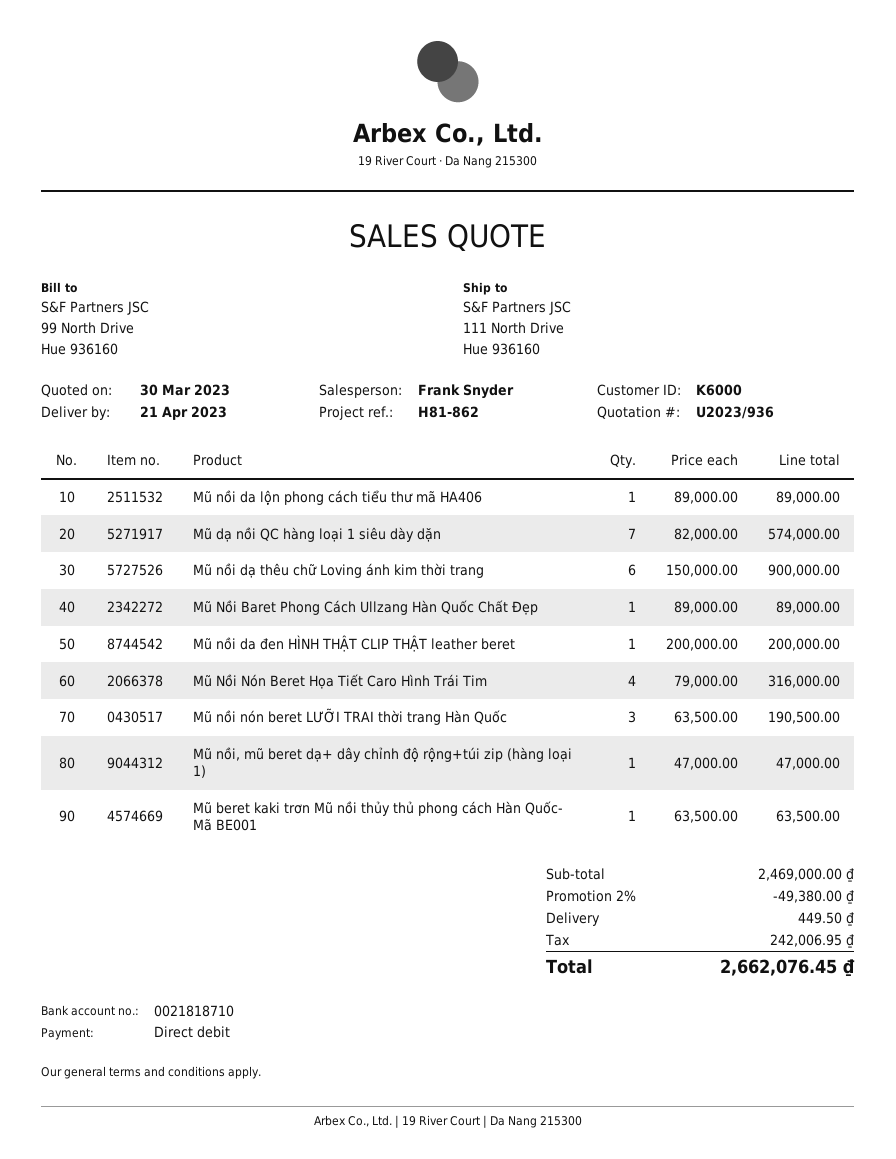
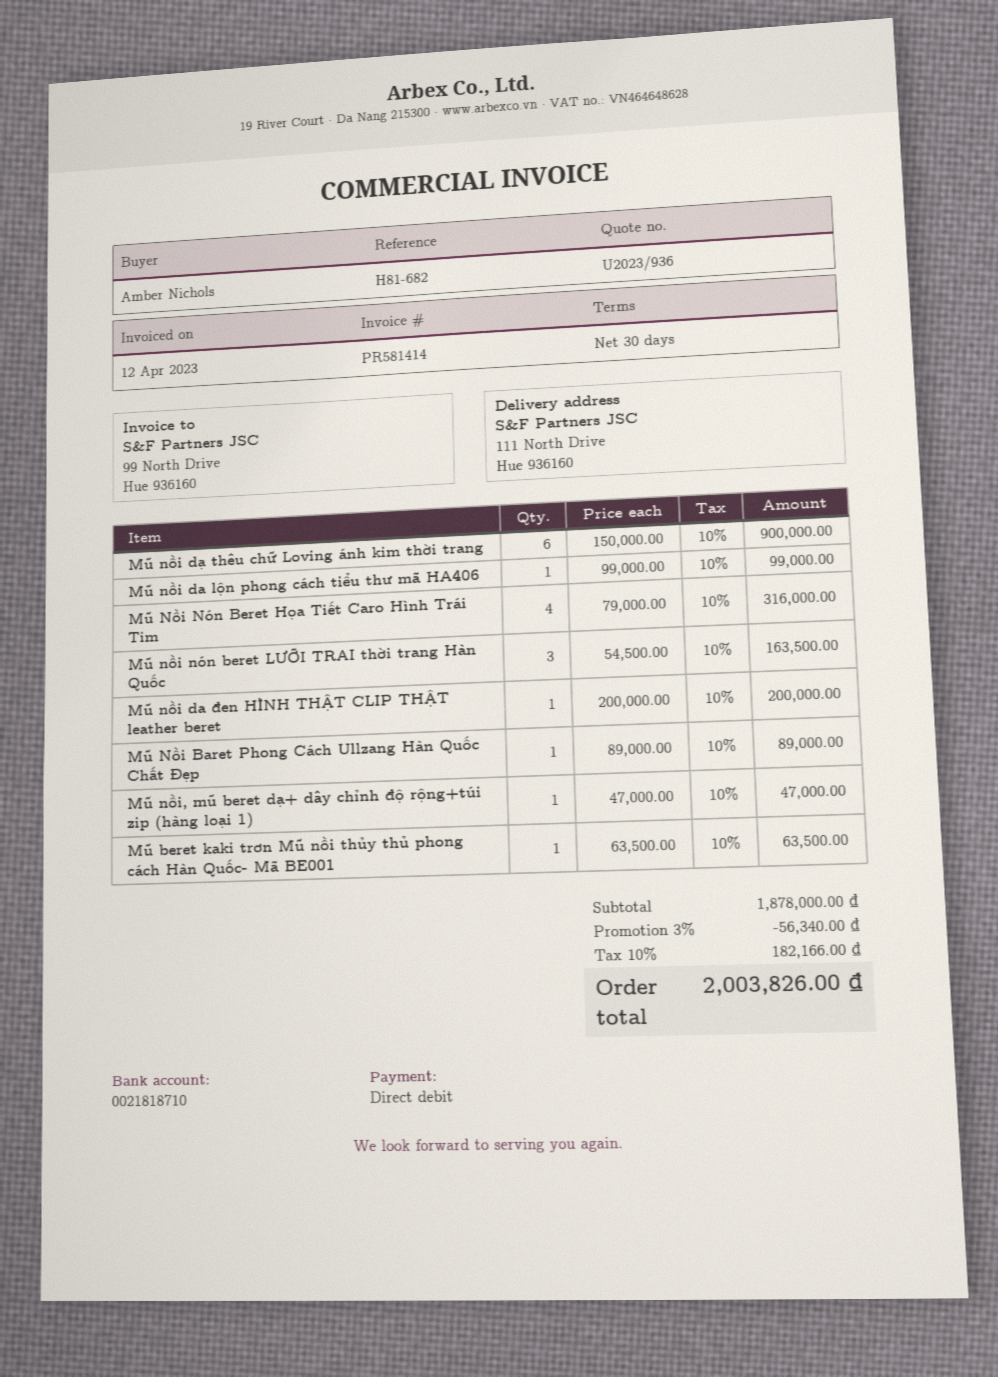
reference: H81-862 -> H81-682
Mũ nồi da lộn phong cách tiểu thư mã HA406: 1 x 89000.00 = 89000.00 -> 1 x 99000.00 = 99000.00
Mũ dạ nồi QC hàng loại 1 siêu dày dặn: 7 x 82000.00 = 574000.00 -> none
Mũ nồi nón beret LƯỠI TRAI thời trang Hàn Quốc: 3 x 63500.00 = 190500.00 -> 3 x 54500.00 = 163500.00
subtotal: 2469000.00 -> 1878000.00
discount: 2% = 49380.00 -> 3% = 56340.00
shipping: 449.50 -> none
tax: 242006.95 -> 182166.00
total: 2662076.45 -> 2003826.00

